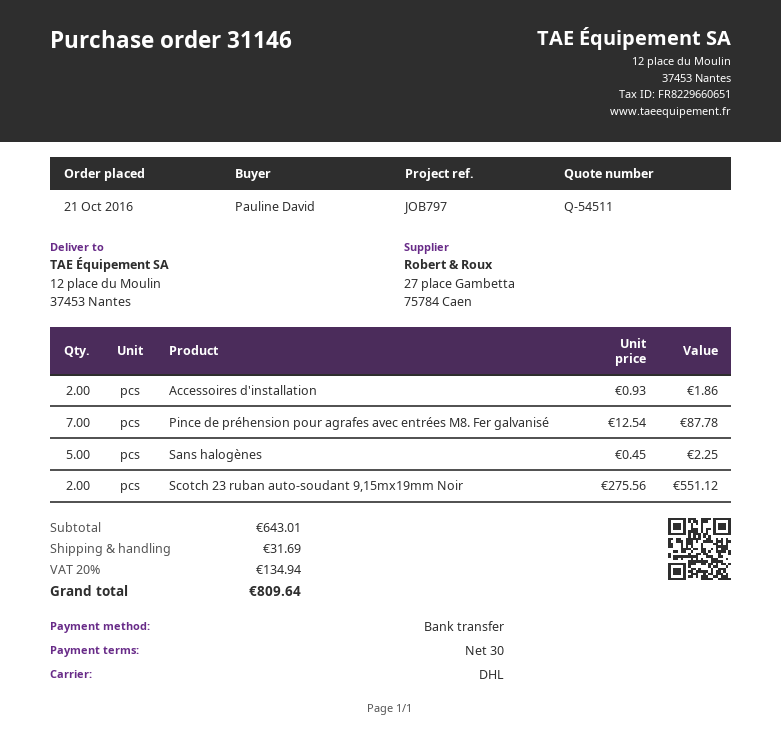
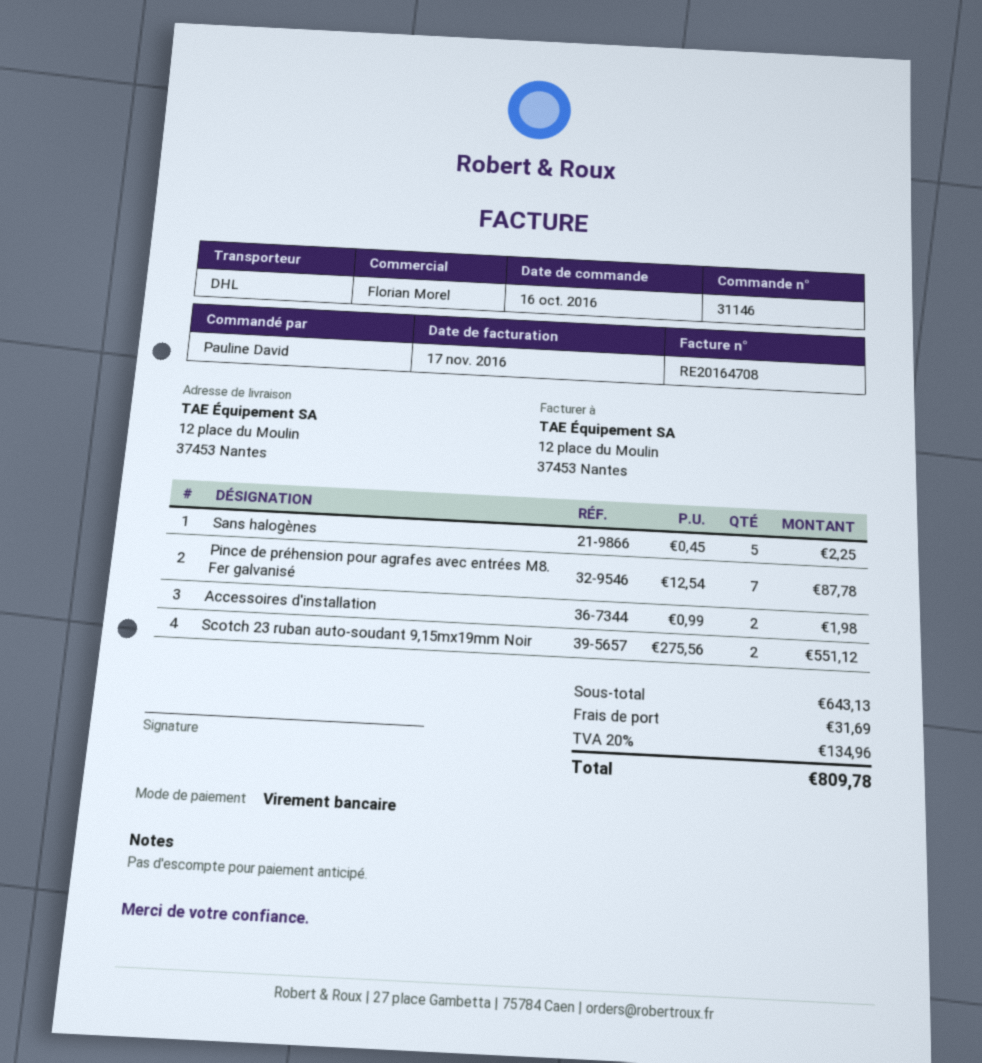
order date: 2016-10-21 -> 2016-10-16
Accessoires d'installation: 2 x 0.93 = 1.86 -> 2 x 0.99 = 1.98
subtotal: 643.01 -> 643.13
tax: 20% = 134.94 -> 20% = 134.96
total: 809.64 -> 809.78

